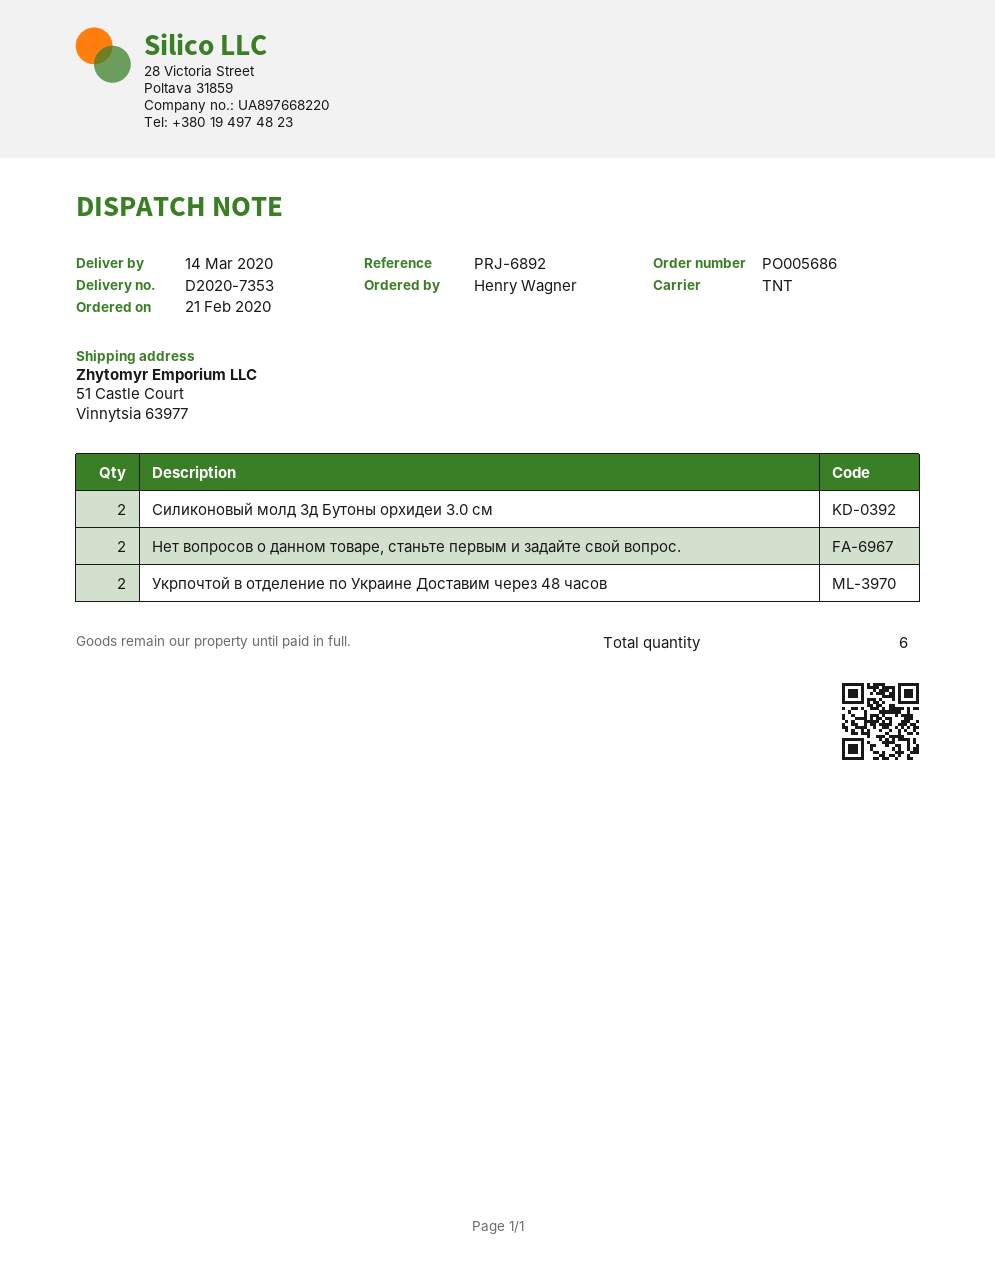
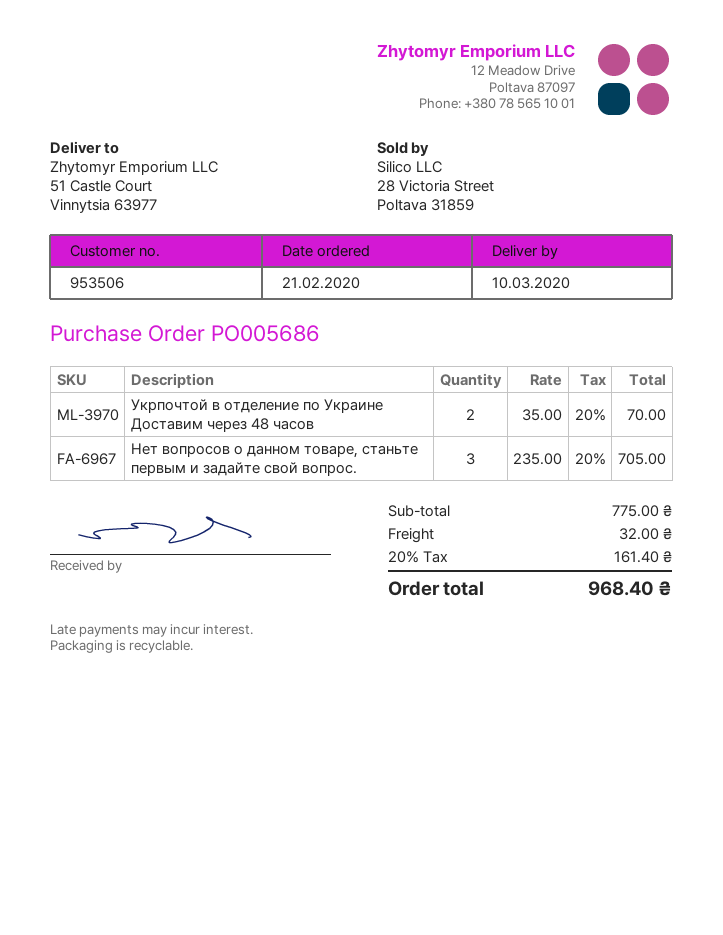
delivery date: 2020-03-14 -> 2020-03-10
Силиконовый молд 3д Бутоны орхидеи 3.0 см: 2 -> none
Нет вопросов о данном товаре, станьте первым и задайте свой вопрос.: 2 -> 3

